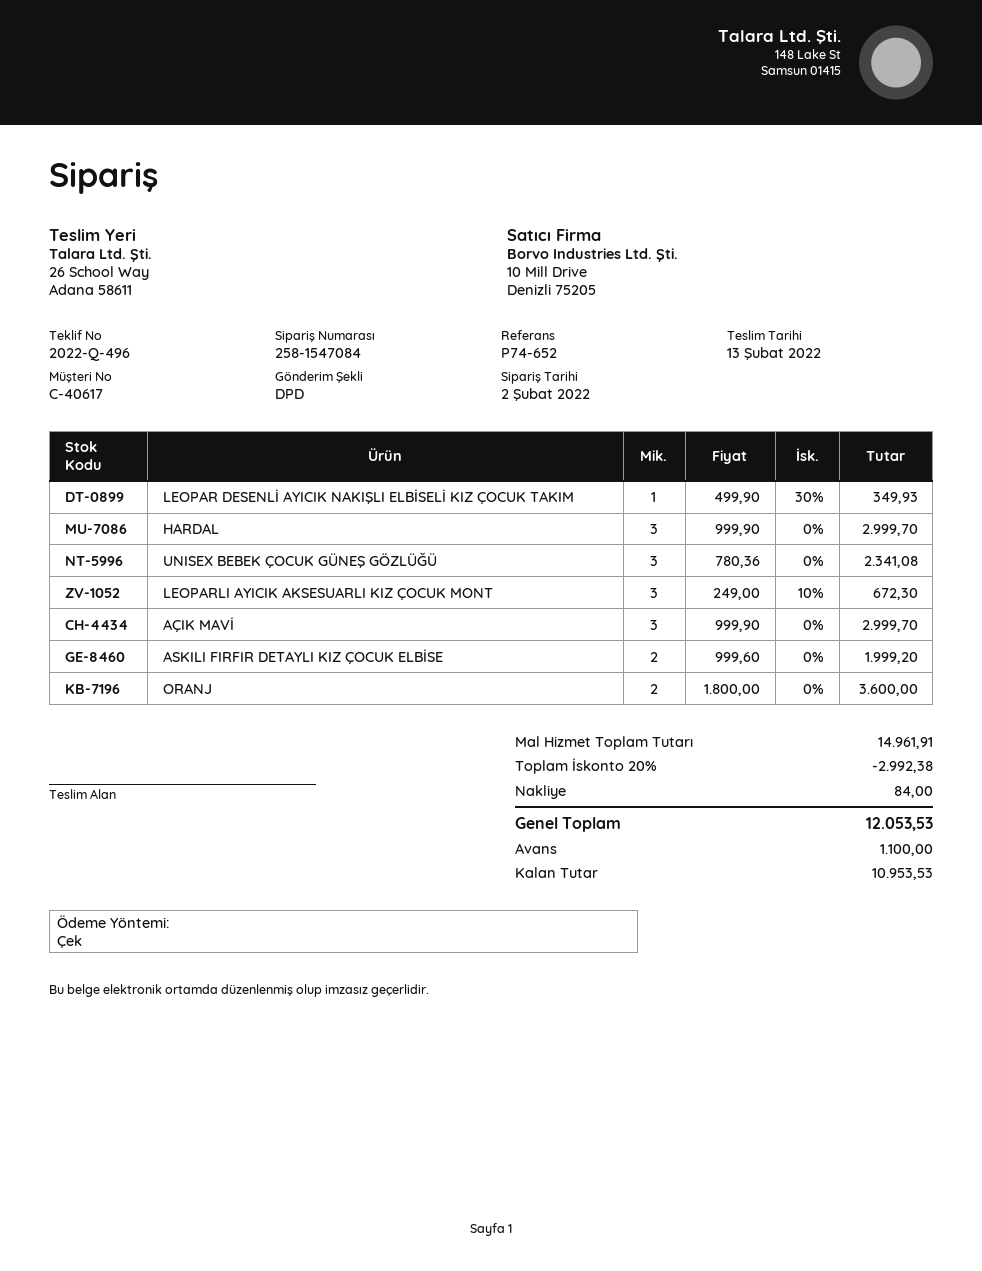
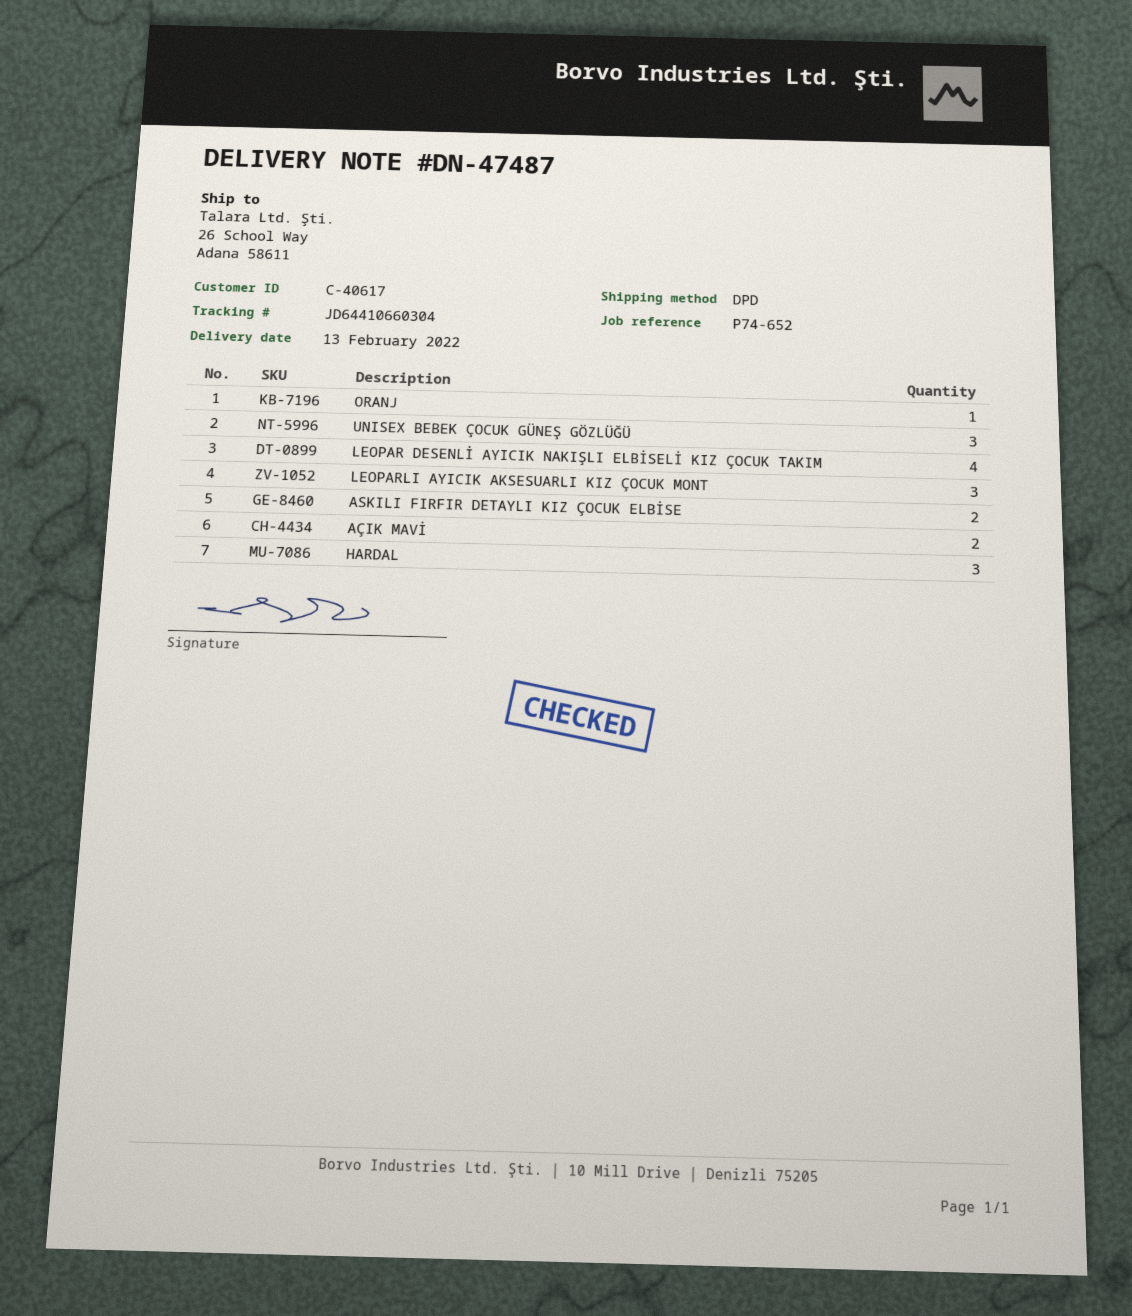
LEOPAR DESENLİ AYICIK NAKIŞLI ELBİSELİ KIZ ÇOCUK TAKIM: 1 -> 4
AÇIK MAVİ: 3 -> 2
ORANJ: 2 -> 1

